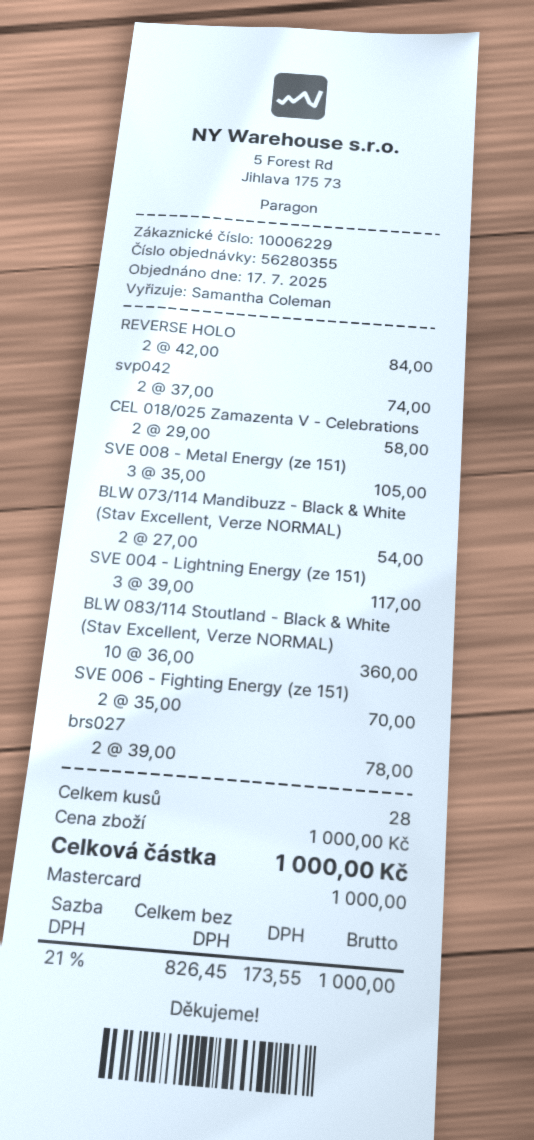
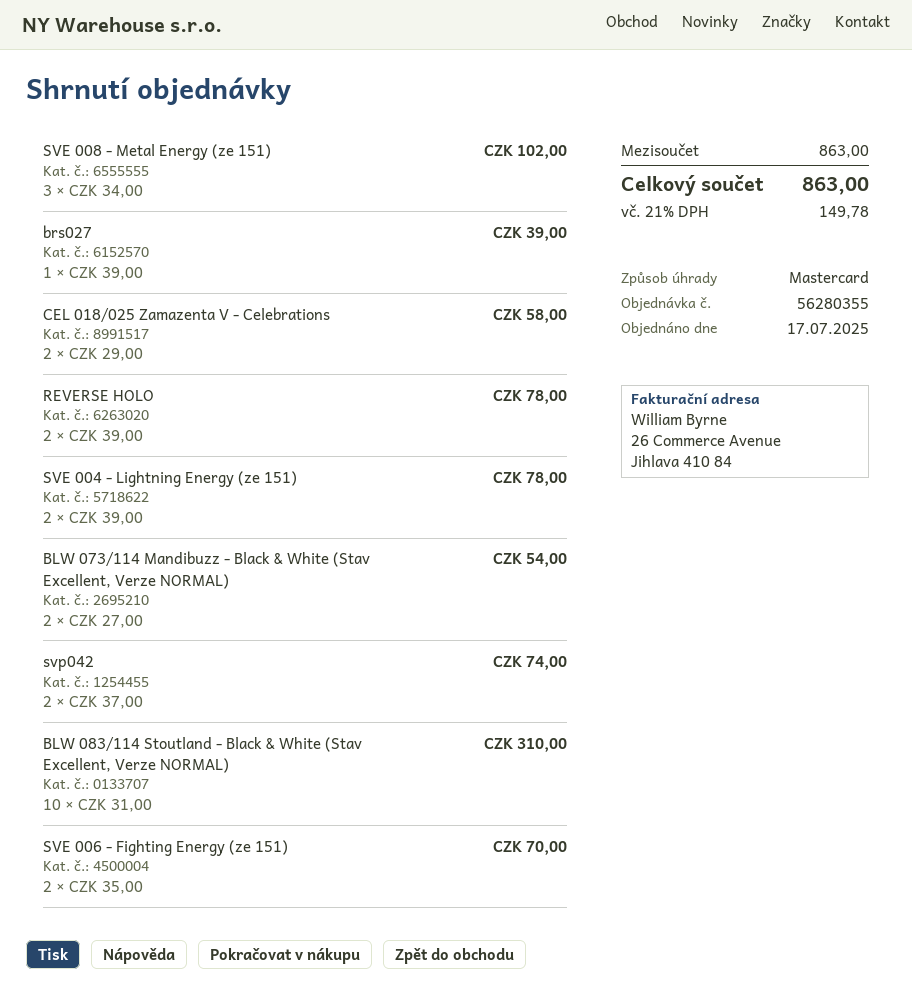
REVERSE HOLO: 2 x 42.00 = 84.00 -> 2 x 39.00 = 78.00
SVE 008 - Metal Energy (ze 151): 3 x 35.00 = 105.00 -> 3 x 34.00 = 102.00
SVE 004 - Lightning Energy (ze 151): 3 x 39.00 = 117.00 -> 2 x 39.00 = 78.00
BLW 083/114 Stoutland - Black & White (Stav Excellent, Verze NORMAL): 10 x 36.00 = 360.00 -> 10 x 31.00 = 310.00
brs027: 2 x 39.00 = 78.00 -> 1 x 39.00 = 39.00
subtotal: 1000.00 -> 863.00
tax: 21% = 173.55 -> 21% = 149.78
total: 1000.00 -> 863.00

